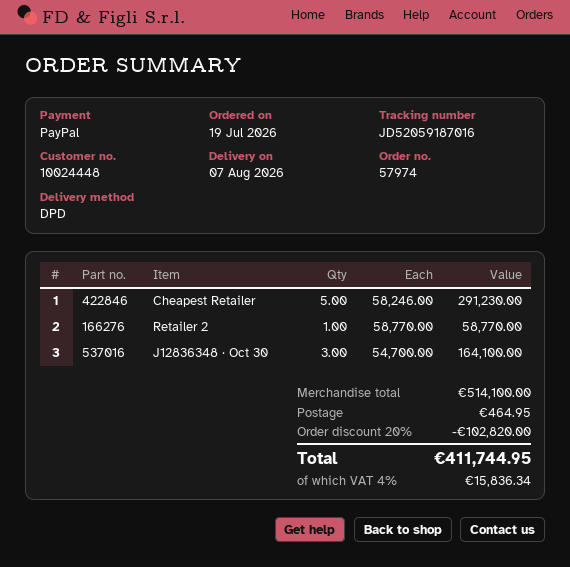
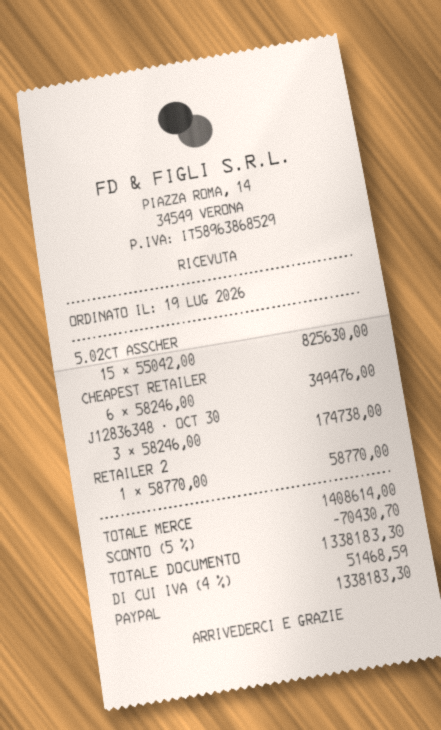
Cheapest Retailer: 5 x 58246.00 = 291230.00 -> 6 x 58246.00 = 349476.00
J12836348 · Oct 30: 3 x 54700.00 = 164100.00 -> 3 x 58246.00 = 174738.00
5.02CT ASSCHER: none -> 15 x 55042.00 = 825630.00
subtotal: 514100.00 -> 1408614.00
discount: 20% = 102820.00 -> 5% = 70430.70
shipping: 464.95 -> none
tax: 4% = 15836.34 -> 4% = 51468.59
total: 411744.95 -> 1338183.30

